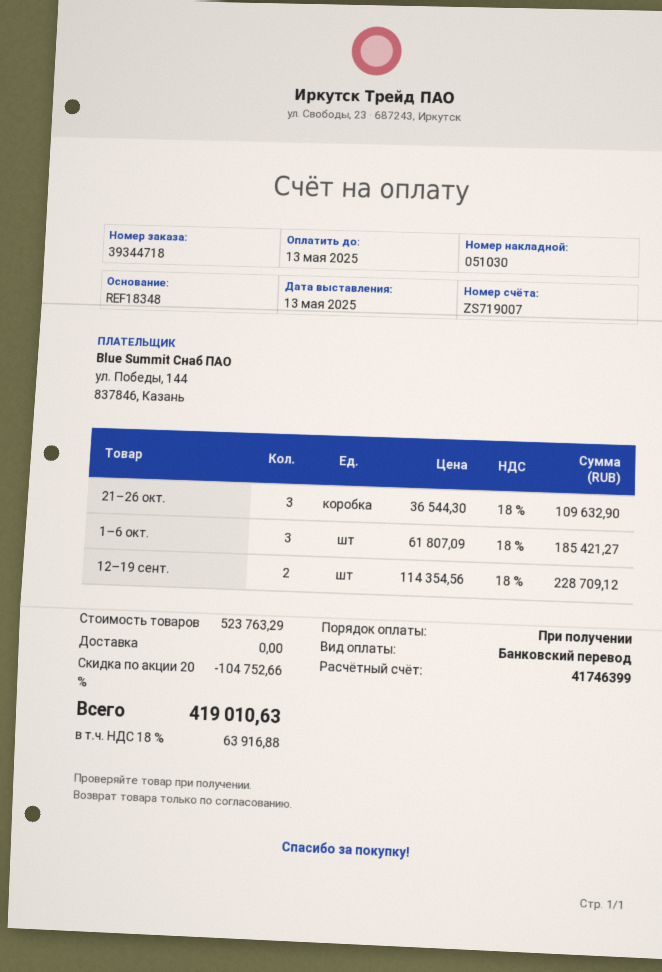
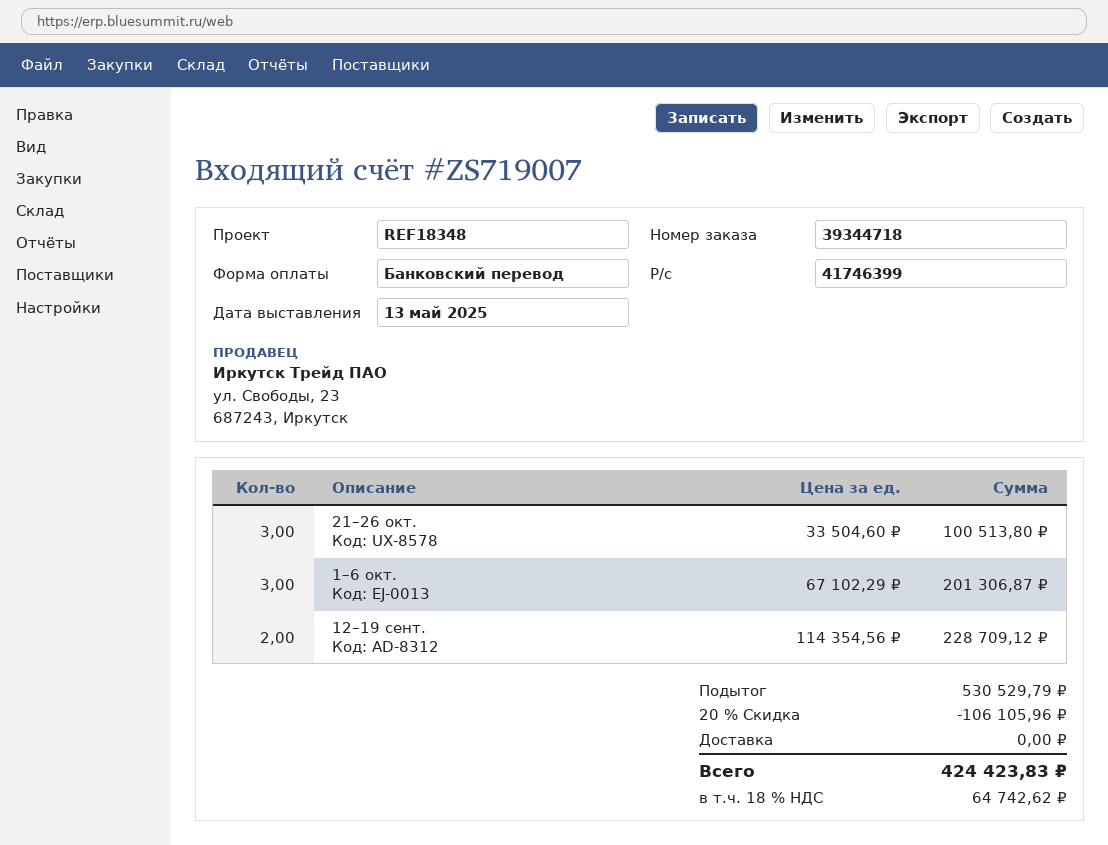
21–26 окт.: 3 x 36544.30 = 109632.90 -> 3 x 33504.60 = 100513.80
1–6 окт.: 3 x 61807.09 = 185421.27 -> 3 x 67102.29 = 201306.87
subtotal: 523763.29 -> 530529.79
discount: 20% = 104752.66 -> 20% = 106105.96
tax: 18% = 63916.88 -> 18% = 64742.62
total: 419010.63 -> 424423.83

